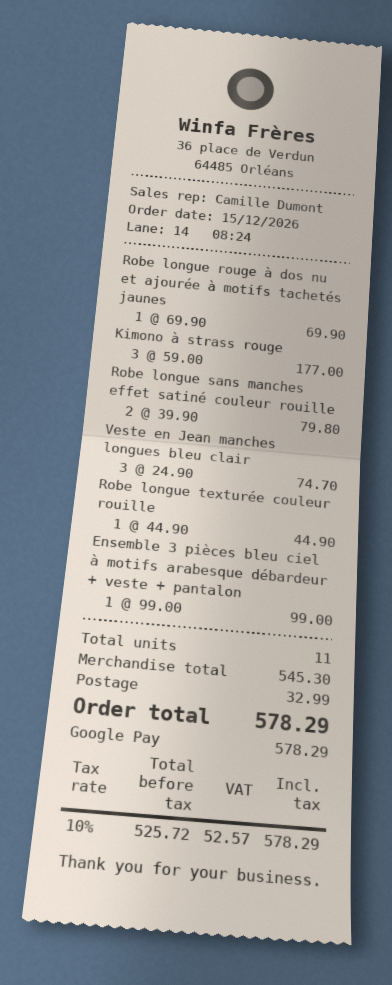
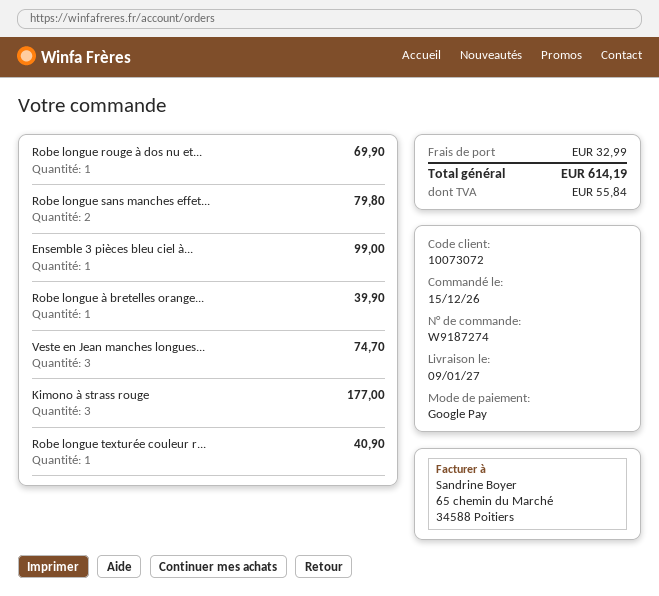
Robe longue texturée couleur rouille: 1 for 44.90 -> 1 for 40.90
Robe longue à bretelles orange...: none -> 1 for 39.90
tax: 52.57 -> 55.84
total: 578.29 -> 614.19

